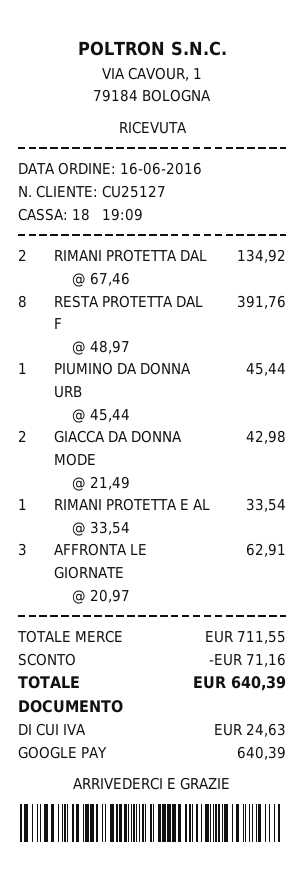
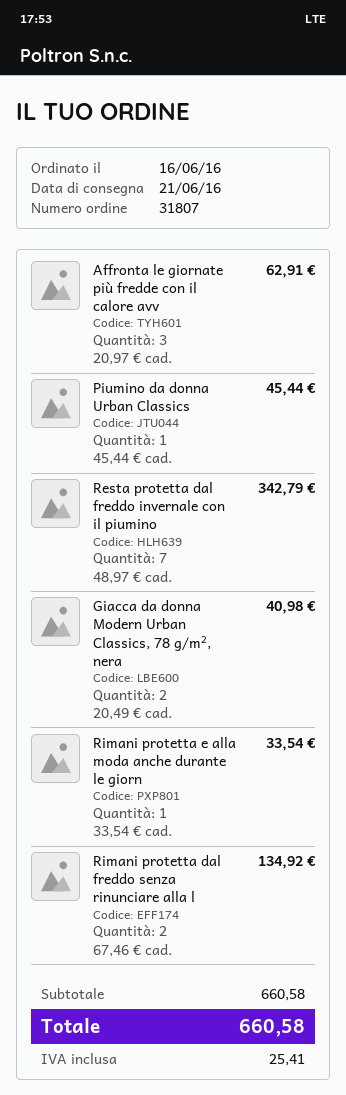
RESTA PROTETTA DAL F: 8 x 48.97 = 391.76 -> 7 x 48.97 = 342.79
GIACCA DA DONNA MODE: 2 x 21.49 = 42.98 -> 2 x 20.49 = 40.98
subtotal: 711.55 -> 660.58
discount: 71.16 -> none
tax: 24.63 -> 25.41
total: 640.39 -> 660.58

